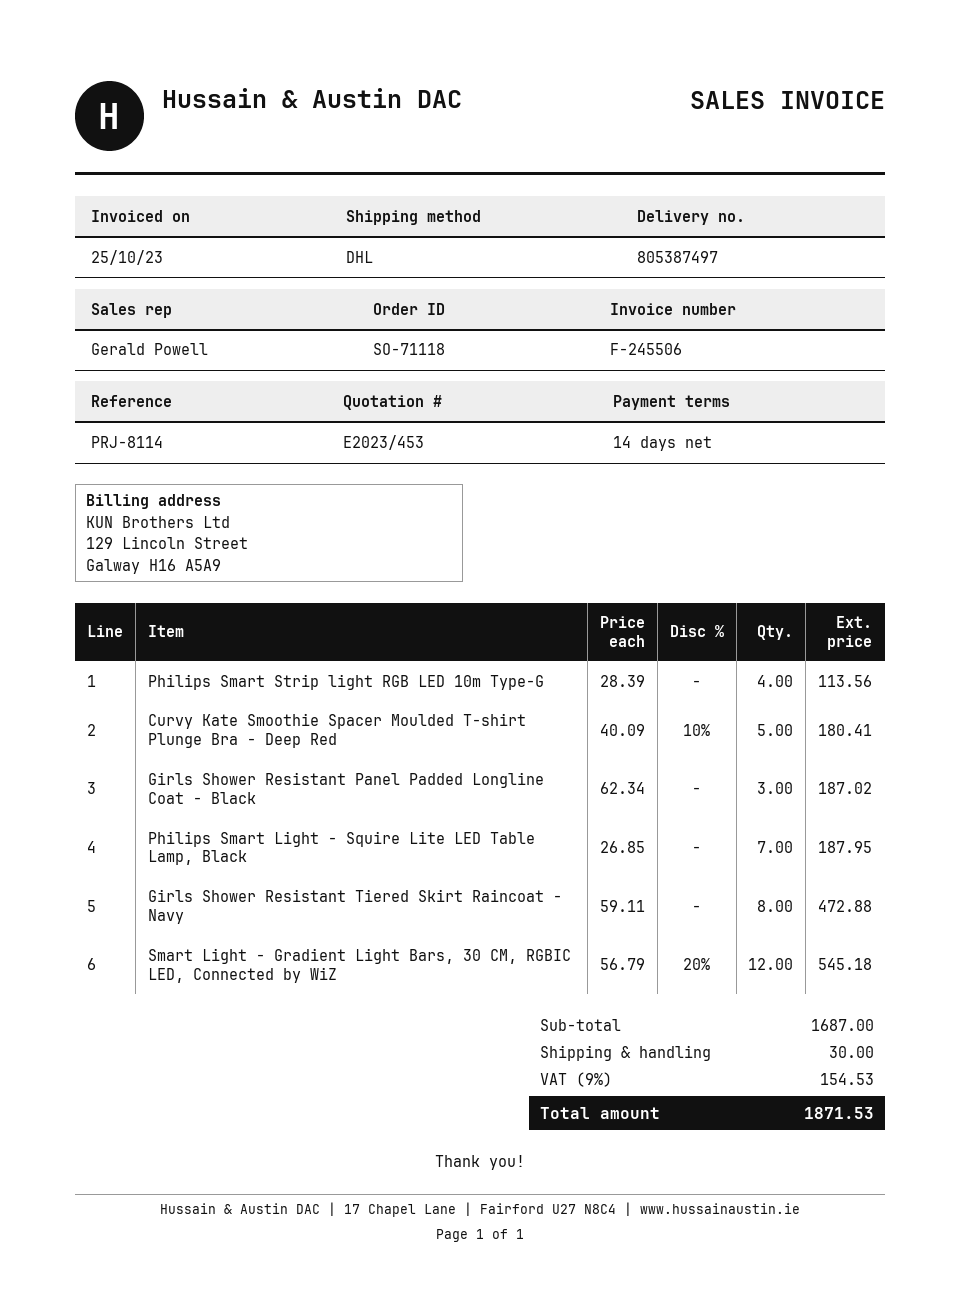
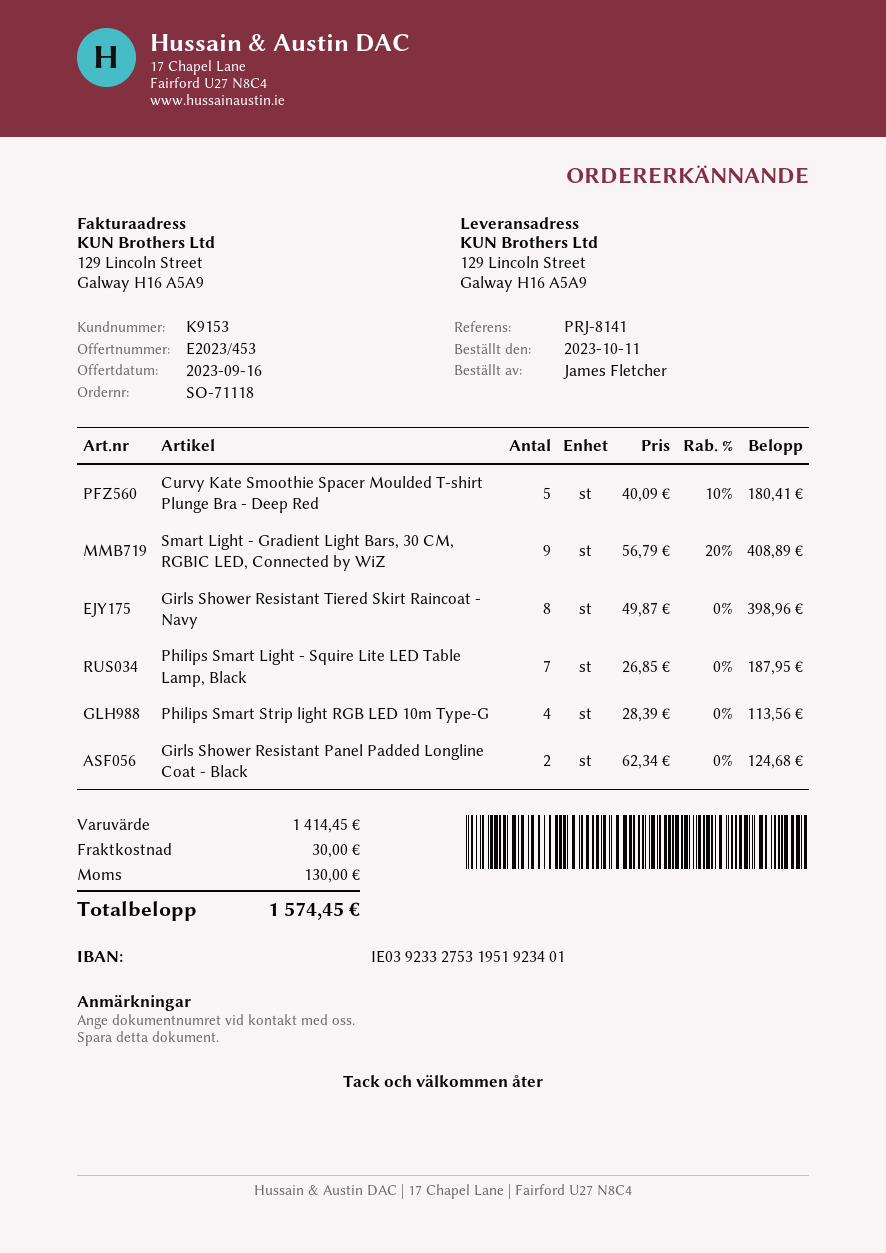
reference: PRJ-8114 -> PRJ-8141
Girls Shower Resistant Panel Padded Longline Coat - Black: 3 x 62.34 = 187.02 -> 2 x 62.34 = 124.68
Girls Shower Resistant Tiered Skirt Raincoat - Navy: 8 x 59.11 = 472.88 -> 8 x 49.87 = 398.96
Smart Light - Gradient Light Bars, 30 CM, RGBIC LED, Connected by WiZ: 12 x 56.79 - 20% = 545.18 -> 9 x 56.79 - 20% = 408.89
subtotal: 1687.00 -> 1414.45
tax: 154.53 -> 130.00
total: 1871.53 -> 1574.45

